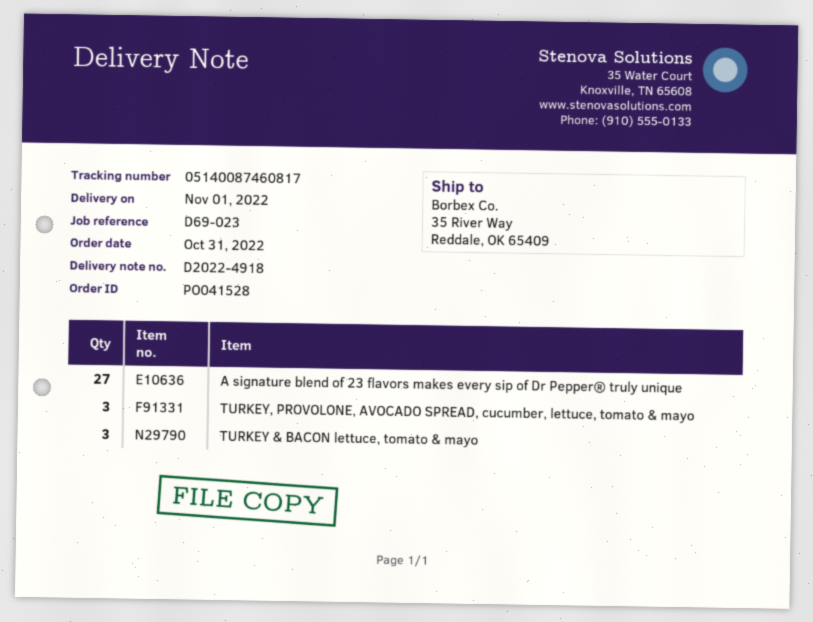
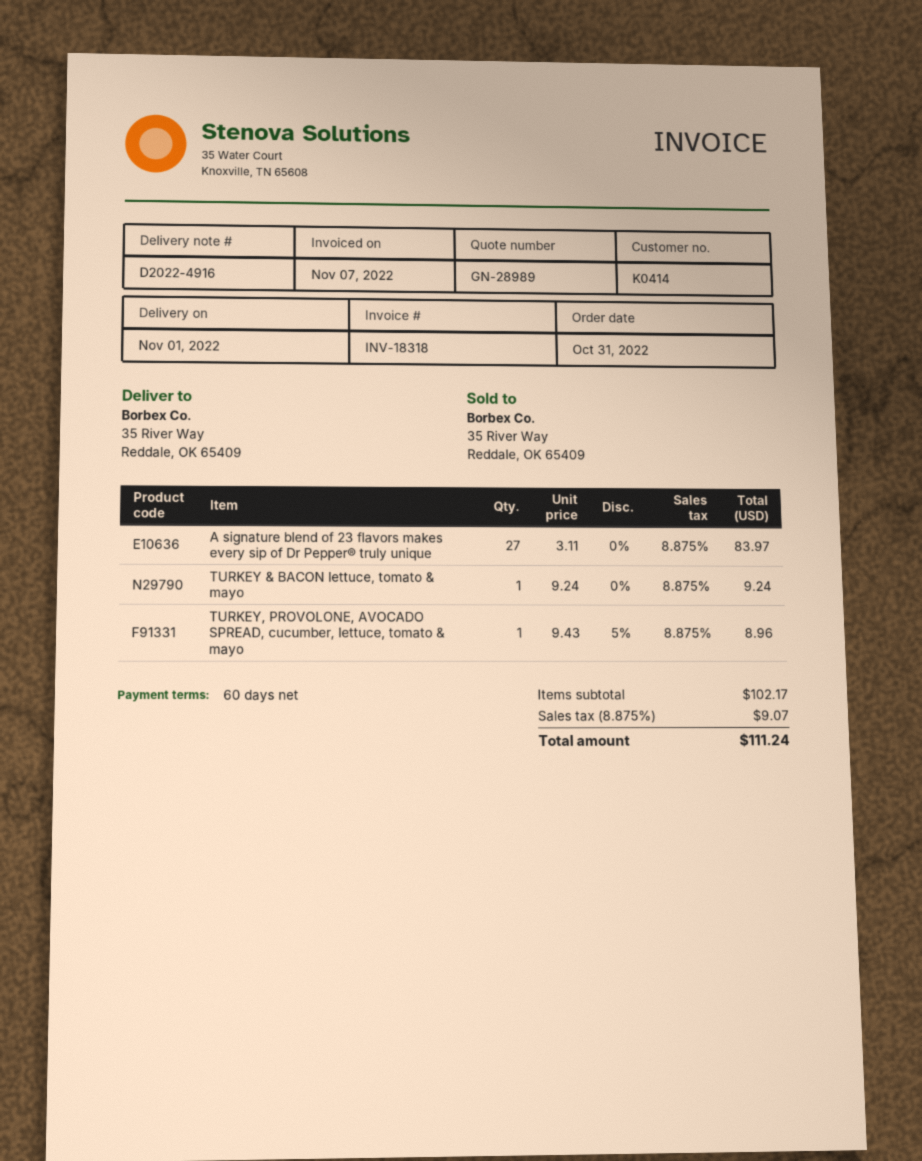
delivery note number: D2022-4918 -> D2022-4916
TURKEY, PROVOLONE, AVOCADO SPREAD, cucumber, lettuce, tomato & mayo: 3 -> 1
TURKEY & BACON lettuce, tomato & mayo: 3 -> 1

